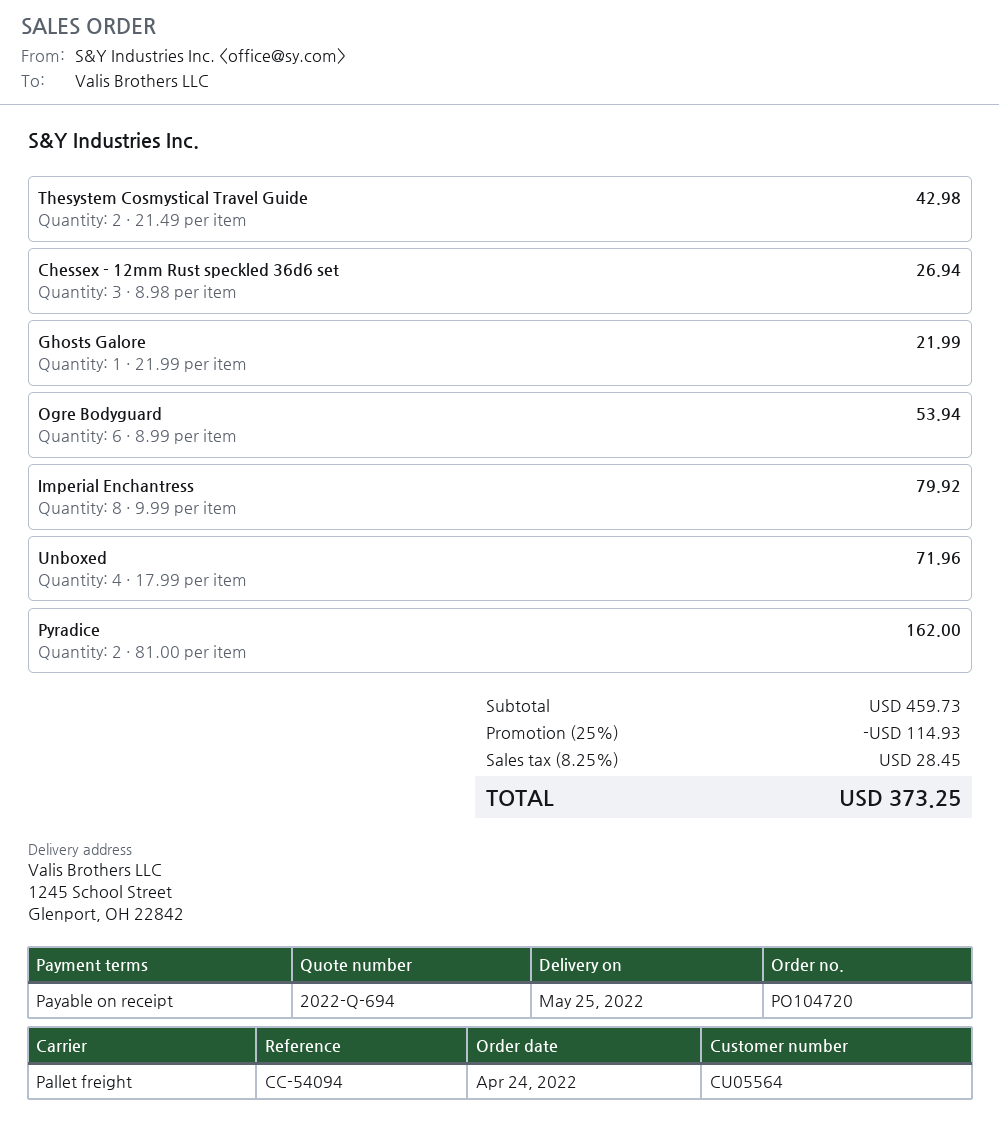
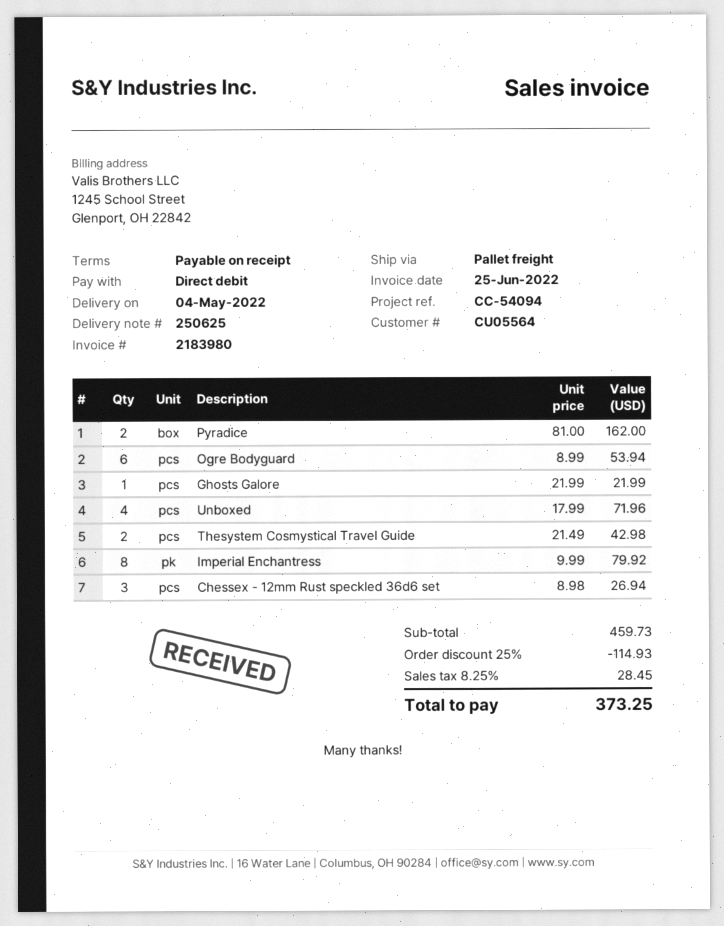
delivery date: 2022-05-25 -> 2022-05-04

